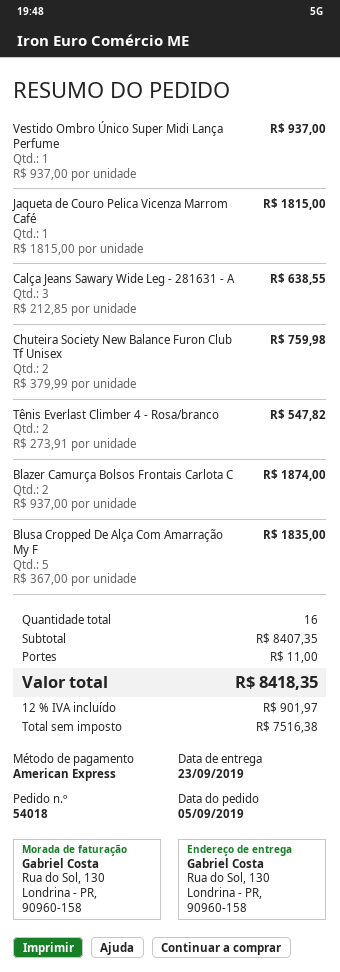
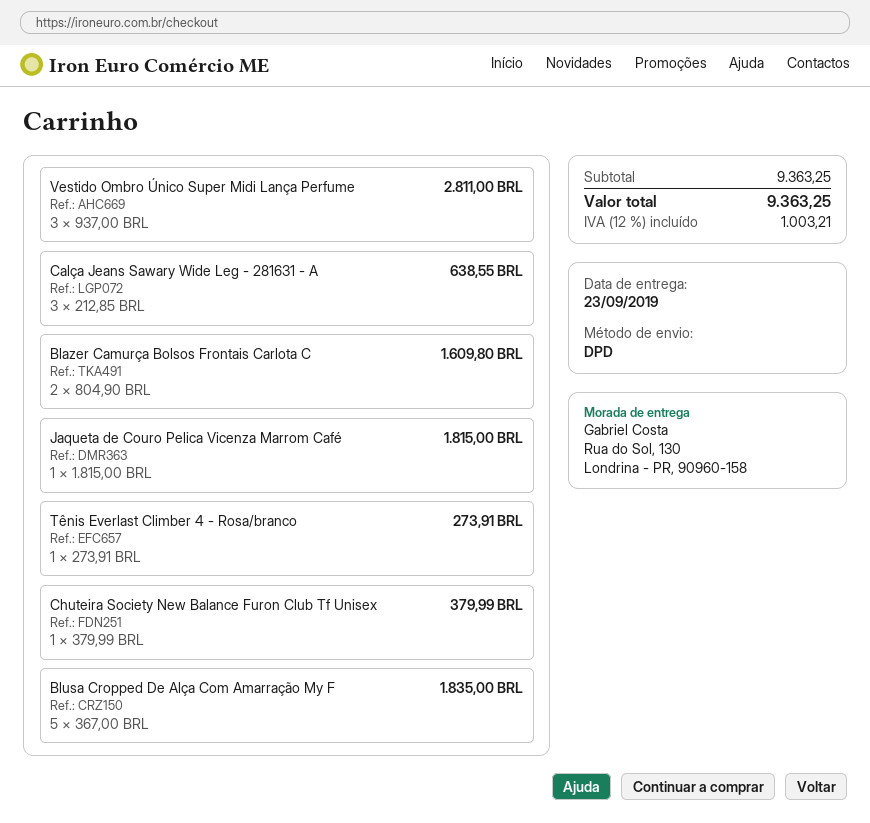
Vestido Ombro Único Super Midi Lança Perfume: 1 x 937.00 = 937.00 -> 3 x 937.00 = 2811.00
Chuteira Society New Balance Furon Club Tf Unisex: 2 x 379.99 = 759.98 -> 1 x 379.99 = 379.99
Tênis Everlast Climber 4 - Rosa/branco: 2 x 273.91 = 547.82 -> 1 x 273.91 = 273.91
Blazer Camurça Bolsos Frontais Carlota C: 2 x 937.00 = 1874.00 -> 2 x 804.90 = 1609.80
subtotal: 8407.35 -> 9363.25
shipping: 11.00 -> none
tax: 12% = 901.97 -> 12% = 1003.21
total: 8418.35 -> 9363.25

